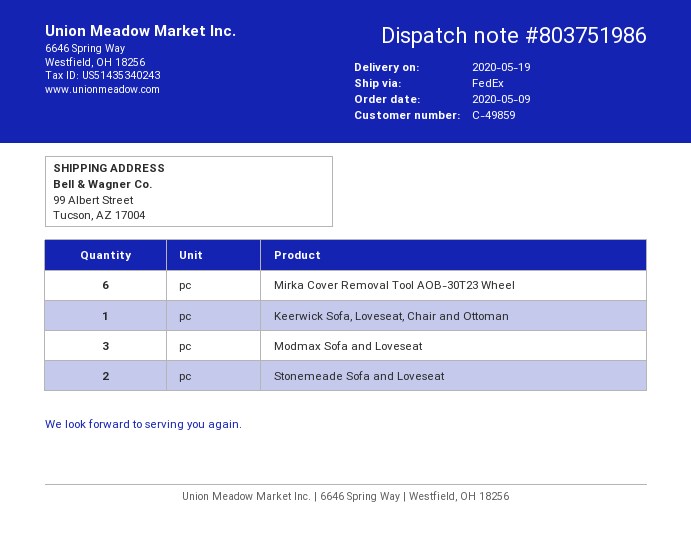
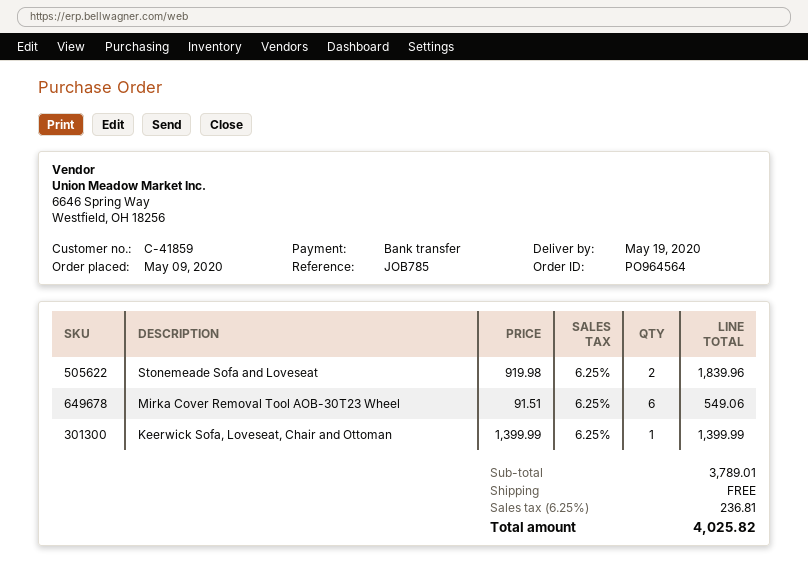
customer number: C-49859 -> C-41859
Modmax Sofa and Loveseat: 3 -> none

